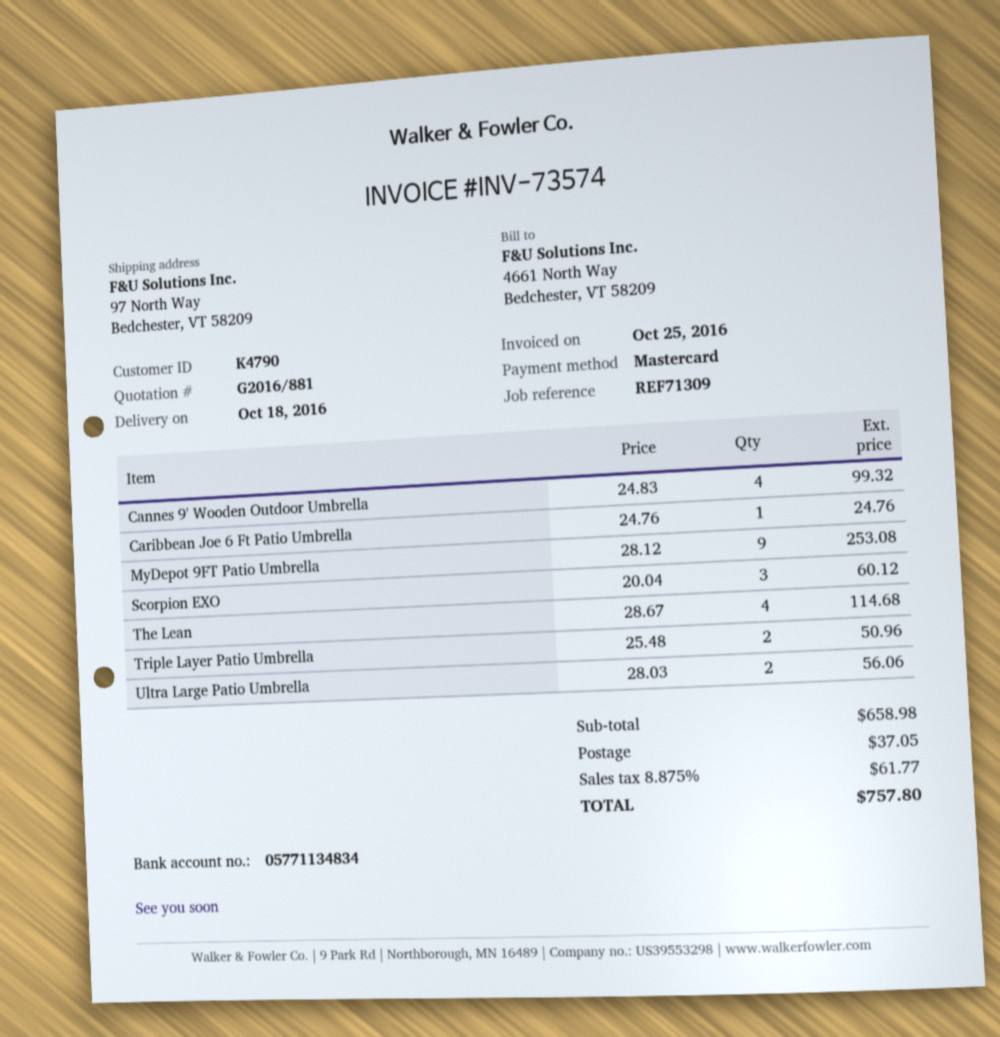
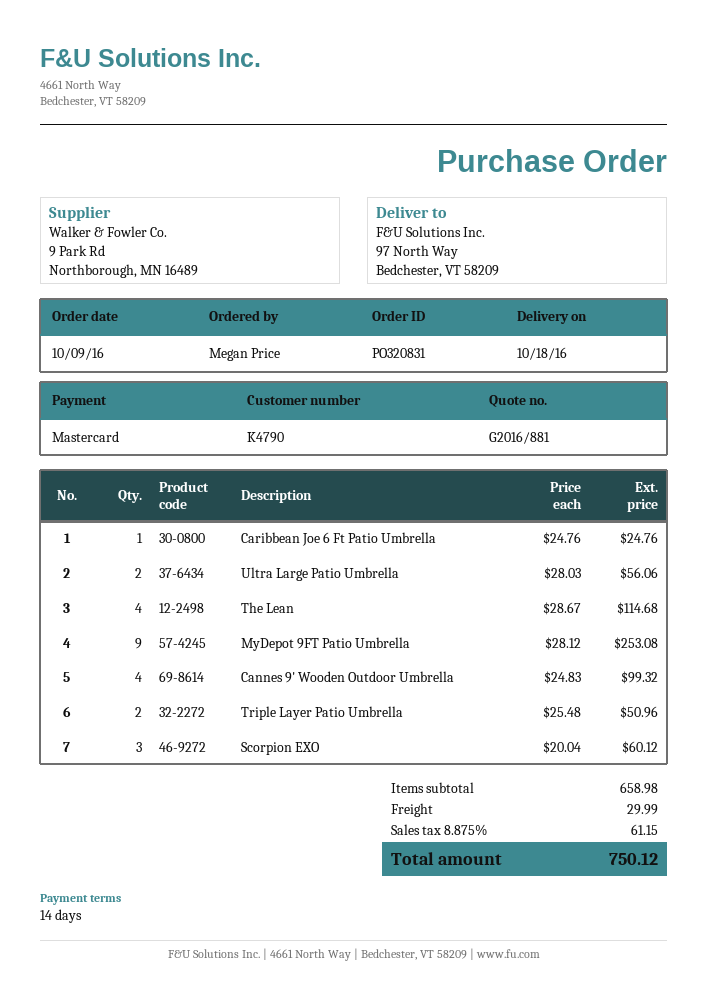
shipping: 37.05 -> 29.99
tax: 8.875% = 61.77 -> 8.875% = 61.15
total: 757.80 -> 750.12

